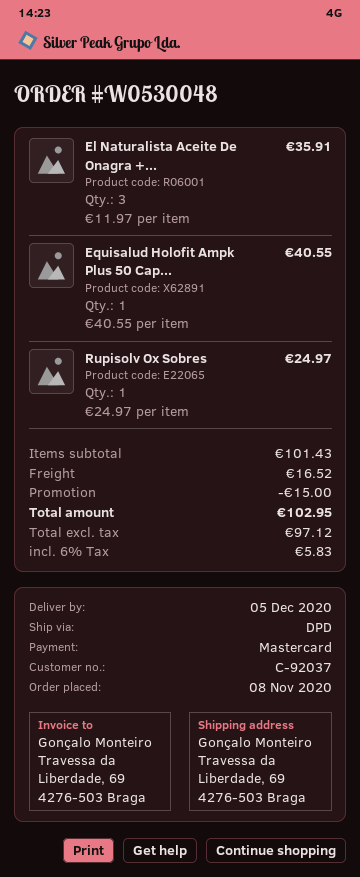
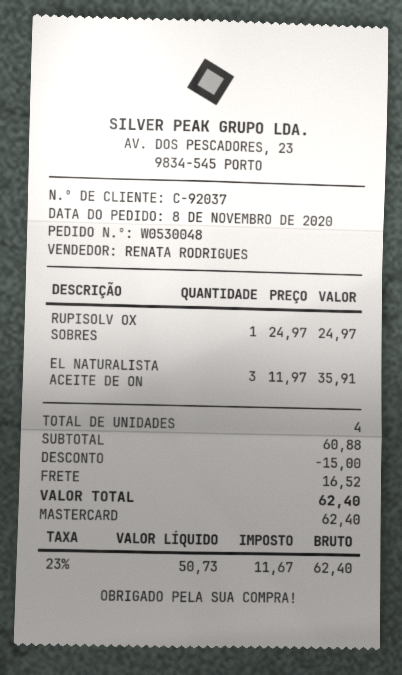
Equisalud Holofit Ampk Plus 50 Cap...: 1 x 40.55 = 40.55 -> none
subtotal: 101.43 -> 60.88
net: 97.12 -> 50.73
tax: 6% = 5.83 -> 23% = 11.67
total: 102.95 -> 62.40

